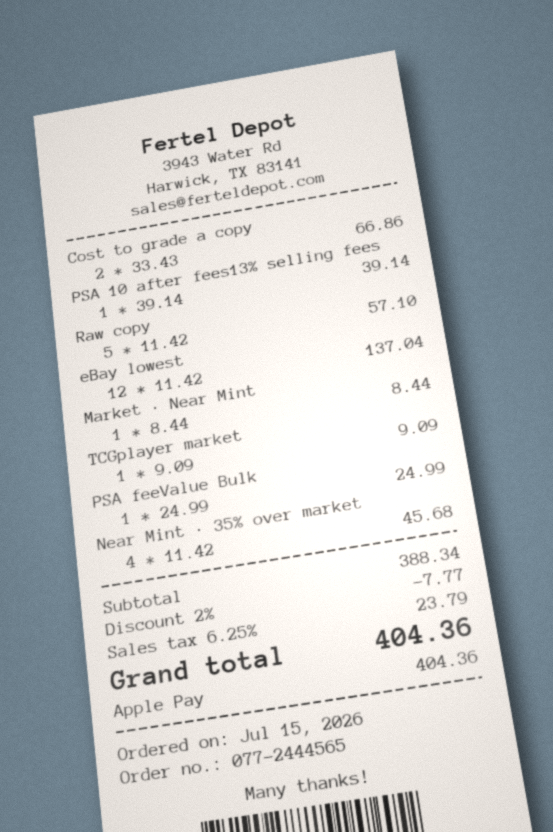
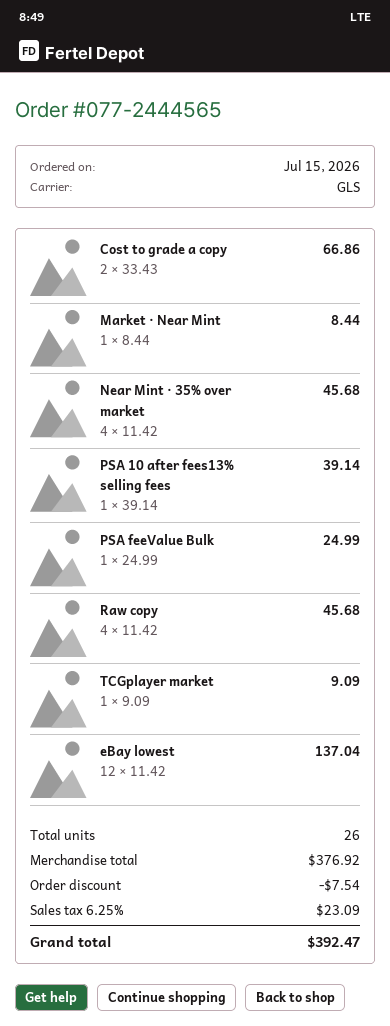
Raw copy: 5 x 11.42 = 57.10 -> 4 x 11.42 = 45.68
subtotal: 388.34 -> 376.92
discount: 7.77 -> 7.54
tax: 6.25% = 23.79 -> 6.25% = 23.09
total: 404.36 -> 392.47

